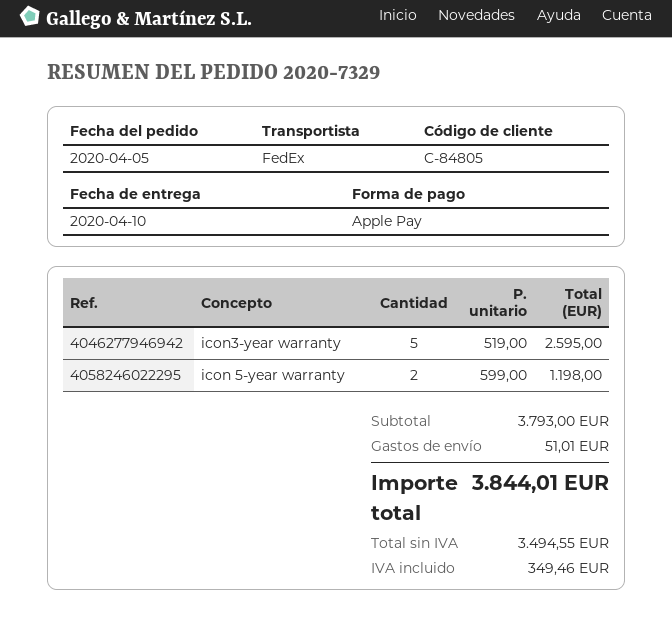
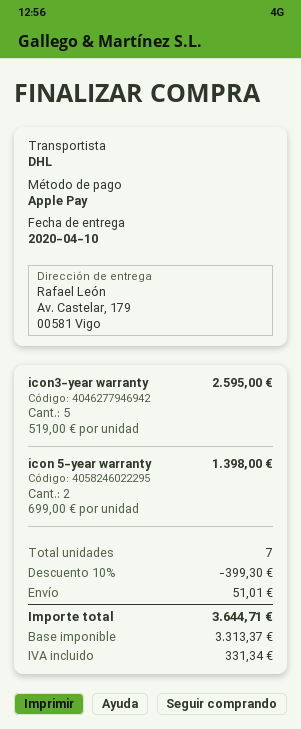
shipping method: FedEx -> DHL
icon 5-year warranty: 2 x 599.00 = 1198.00 -> 2 x 699.00 = 1398.00
discount: none -> 10% = 399.30
net: 3494.55 -> 3313.37
tax: 349.46 -> 331.34
total: 3844.01 -> 3644.71

